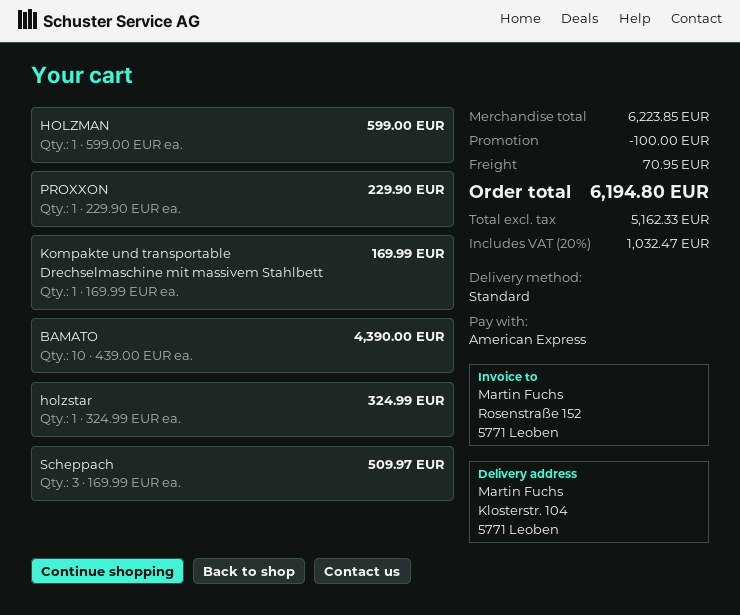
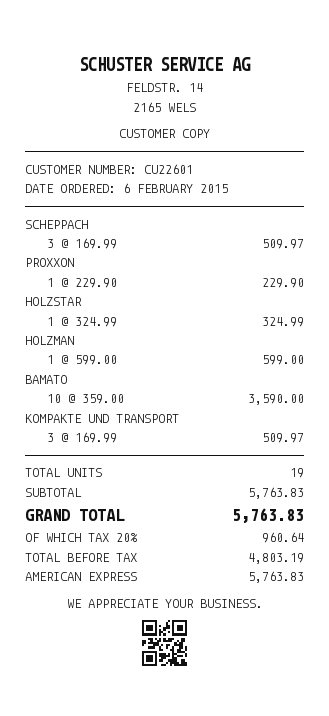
Kompakte und transportable Drechselmaschine mit massivem Stahlbett: 1 x 169.99 = 169.99 -> 3 x 169.99 = 509.97
BAMATO: 10 x 439.00 = 4390.00 -> 10 x 359.00 = 3590.00
subtotal: 6223.85 -> 5763.83
discount: 100.00 -> none
shipping: 70.95 -> none
net: 5162.33 -> 4803.19
tax: 20% = 1032.47 -> 20% = 960.64
total: 6194.80 -> 5763.83

